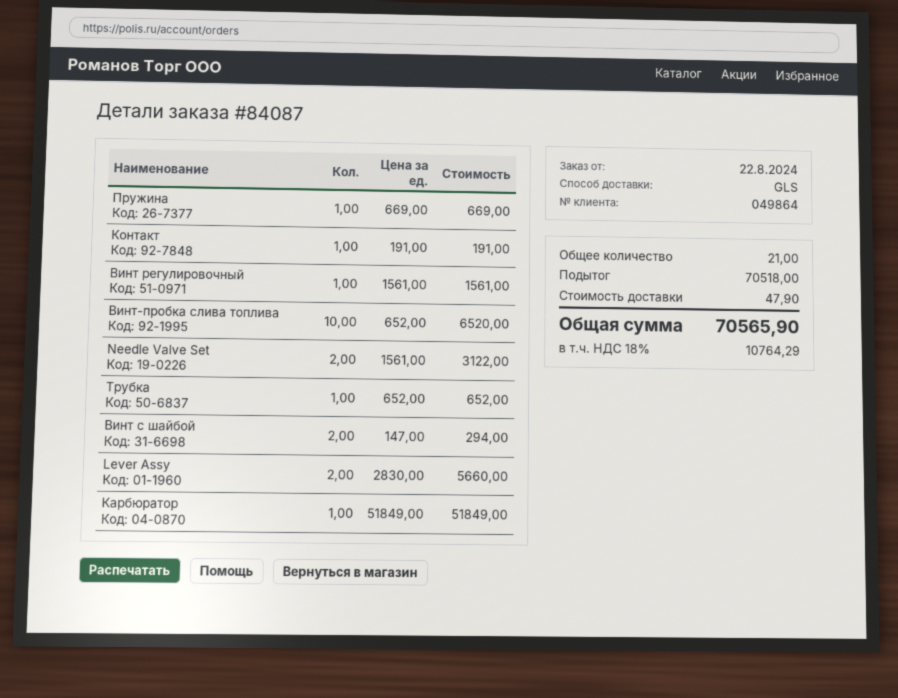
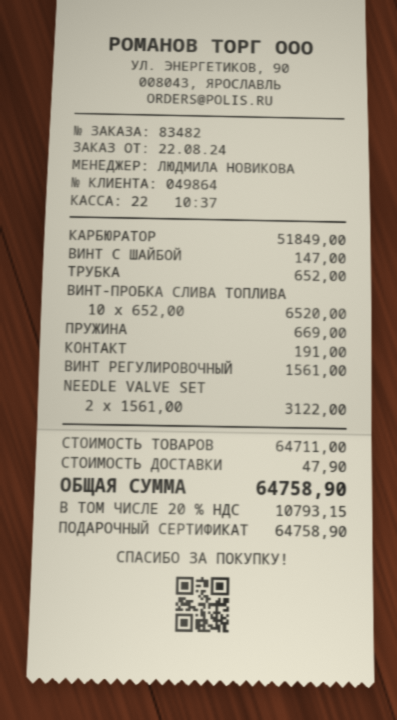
order number: 84087 -> 83482
Винт с шайбой: 2 x 147.00 = 294.00 -> 1 x 147.00 = 147.00
Lever Assy: 2 x 2830.00 = 5660.00 -> none
subtotal: 70518.00 -> 64711.00
tax: 18% = 10764.29 -> 20% = 10793.15
total: 70565.90 -> 64758.90

